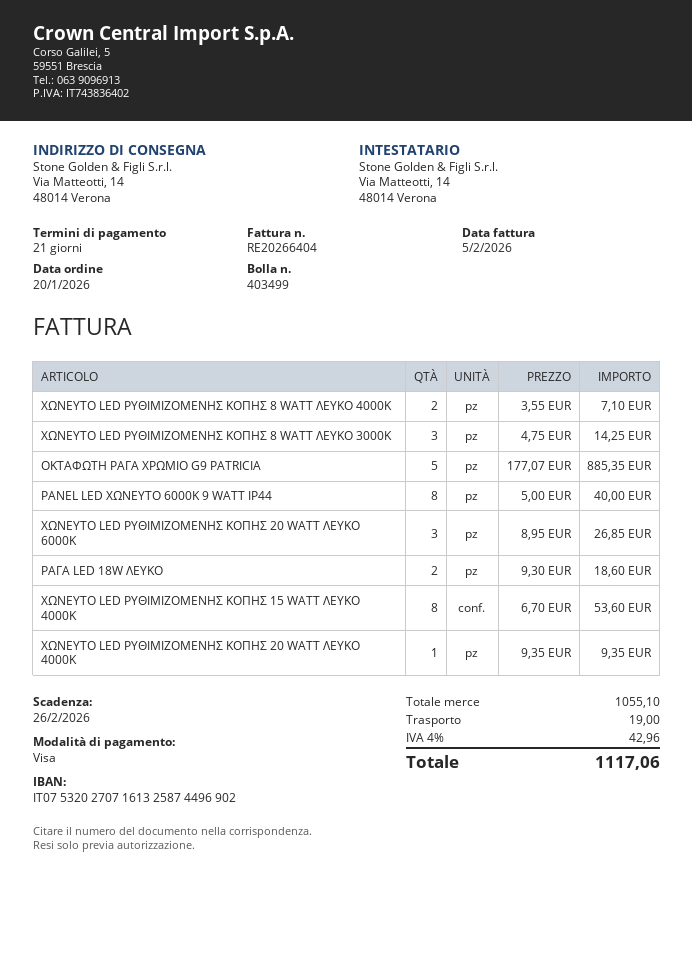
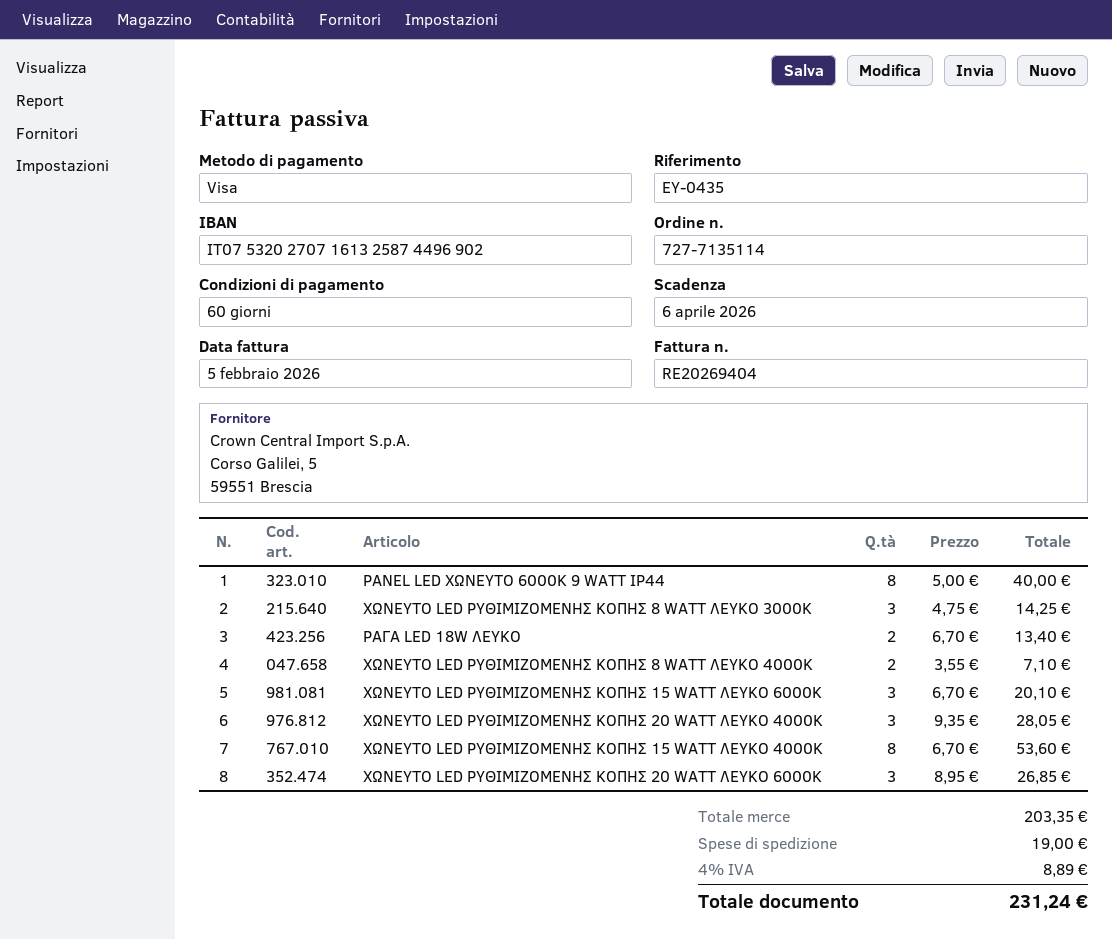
invoice number: RE20266404 -> RE20269404
payment terms: 21 days -> 60 days
due date: 2026-02-26 -> 2026-04-06
ΟΚΤΑΦΩΤΗ ΡΑΓΑ ΧΡΩΜΙΟ G9 PATRICIA: 5 x 177.07 = 885.35 -> none
ΡΑΓΑ LED 18W ΛΕΥΚΟ: 2 x 9.30 = 18.60 -> 2 x 6.70 = 13.40
ΧΩΝΕΥΤΟ LED ΡΥΘΙΜΙΖΟΜΕΝΗΣ ΚΟΠΗΣ 20 WATT ΛΕΥΚΟ 4000Κ: 1 x 9.35 = 9.35 -> 3 x 9.35 = 28.05
ΧΩΝΕΥΤΟ LED ΡΥΘΙΜΙΖΟΜΕΝΗΣ ΚΟΠΗΣ 15 WATT ΛΕΥΚΟ 6000Κ: none -> 3 x 6.70 = 20.10
subtotal: 1055.10 -> 203.35
tax: 4% = 42.96 -> 4% = 8.89
total: 1117.06 -> 231.24

